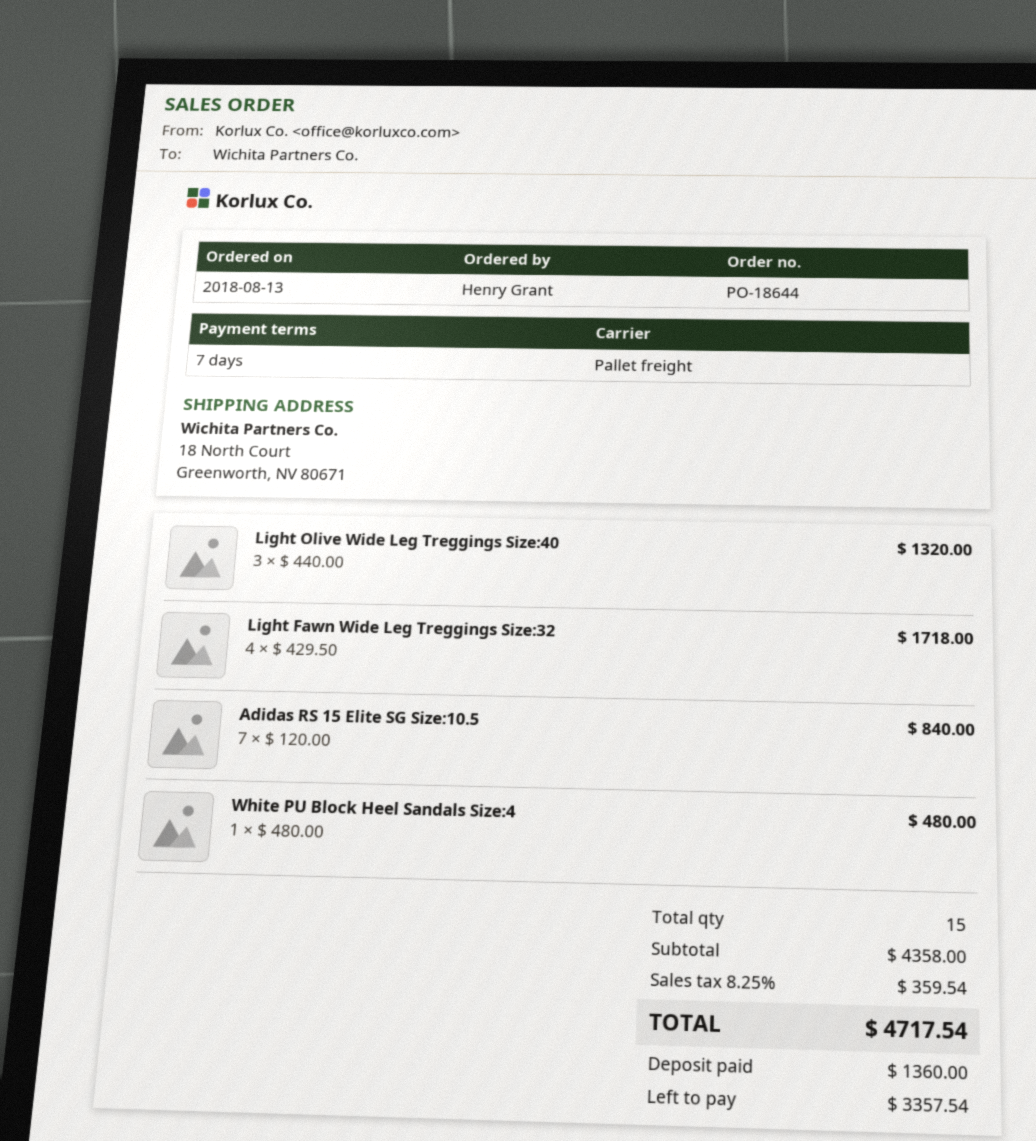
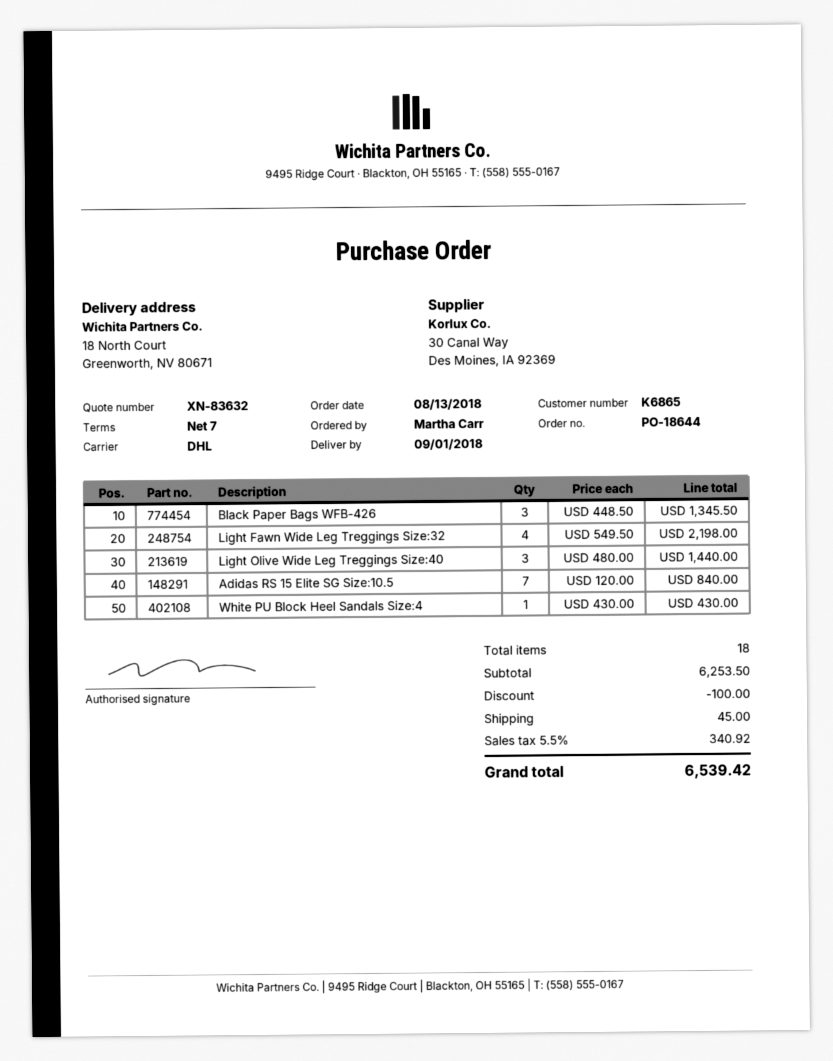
ordered by: Henry Grant -> Martha Carr
shipping method: pallet freight -> DHL
Light Olive Wide Leg Treggings Size:40: 3 x 440.00 = 1320.00 -> 3 x 480.00 = 1440.00
Light Fawn Wide Leg Treggings Size:32: 4 x 429.50 = 1718.00 -> 4 x 549.50 = 2198.00
White PU Block Heel Sandals Size:4: 1 x 480.00 = 480.00 -> 1 x 430.00 = 430.00
Black Paper Bags WFB-426: none -> 3 x 448.50 = 1345.50
total quantity: 15 -> 18
subtotal: 4358.00 -> 6253.50
discount: none -> 100.00
shipping: none -> 45.00
tax: 8.25% = 359.54 -> 5.5% = 340.92
total: 4717.54 -> 6539.42

